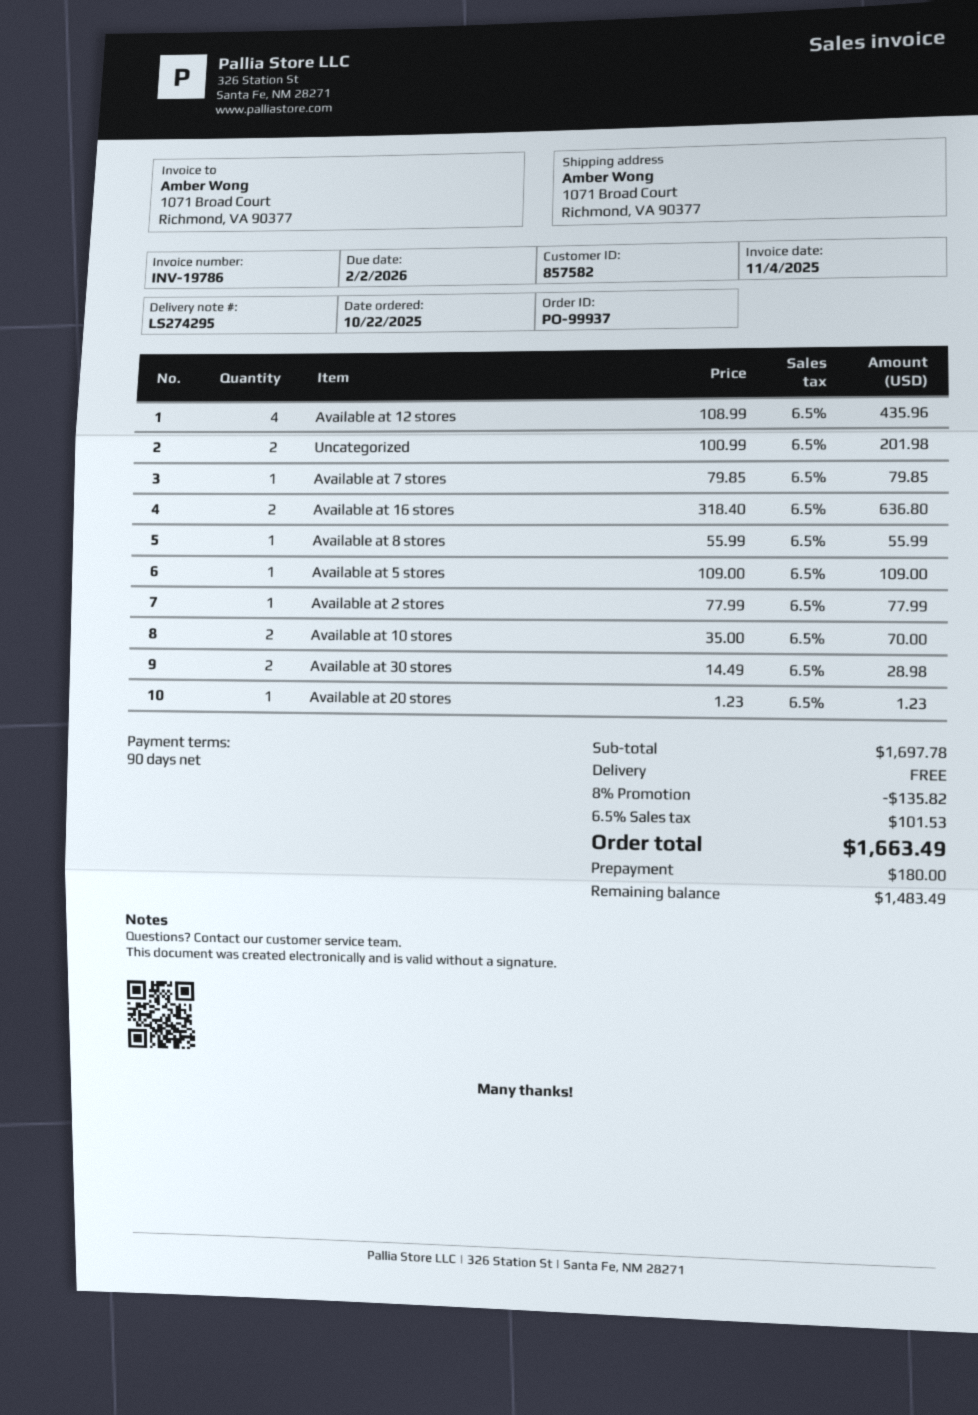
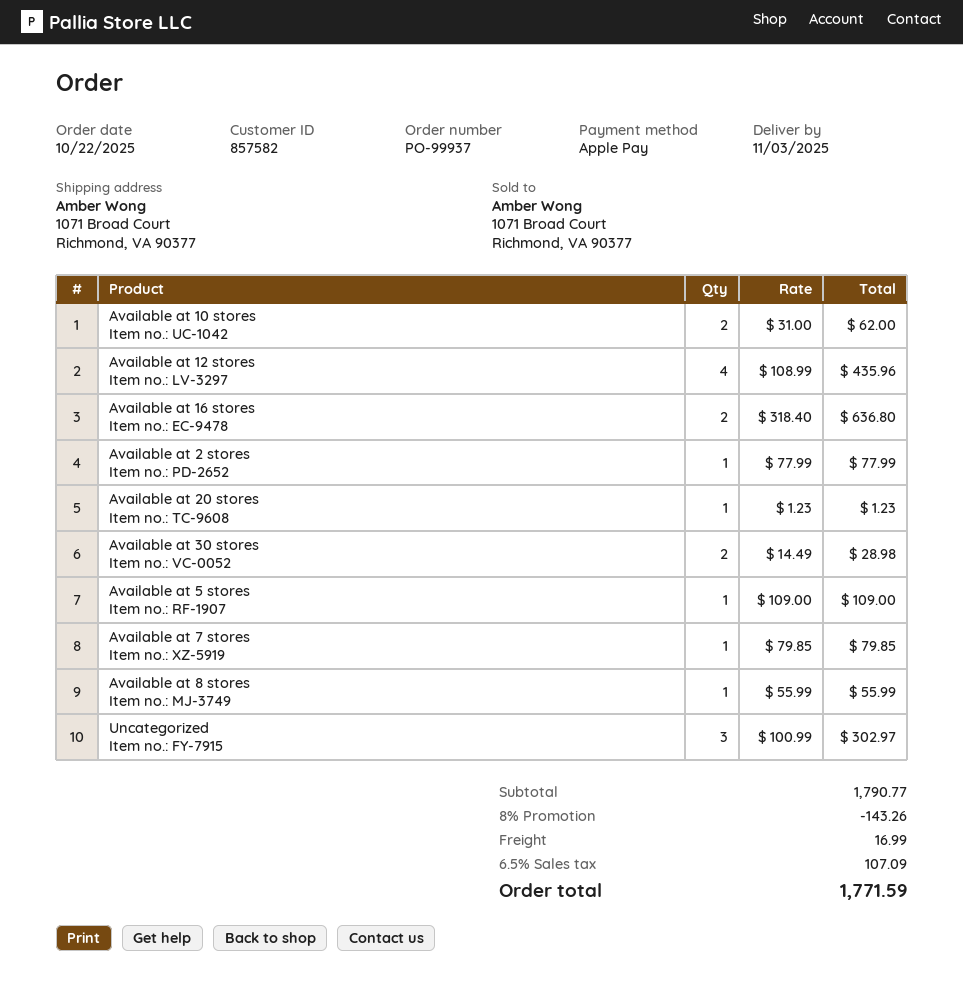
Uncategorized: 2 x 100.99 = 201.98 -> 3 x 100.99 = 302.97
Available at 10 stores: 2 x 35.00 = 70.00 -> 2 x 31.00 = 62.00
subtotal: 1697.78 -> 1790.77
discount: 8% = 135.82 -> 8% = 143.26
shipping: 0.00 -> 16.99
tax: 6.5% = 101.53 -> 6.5% = 107.09
total: 1663.49 -> 1771.59

